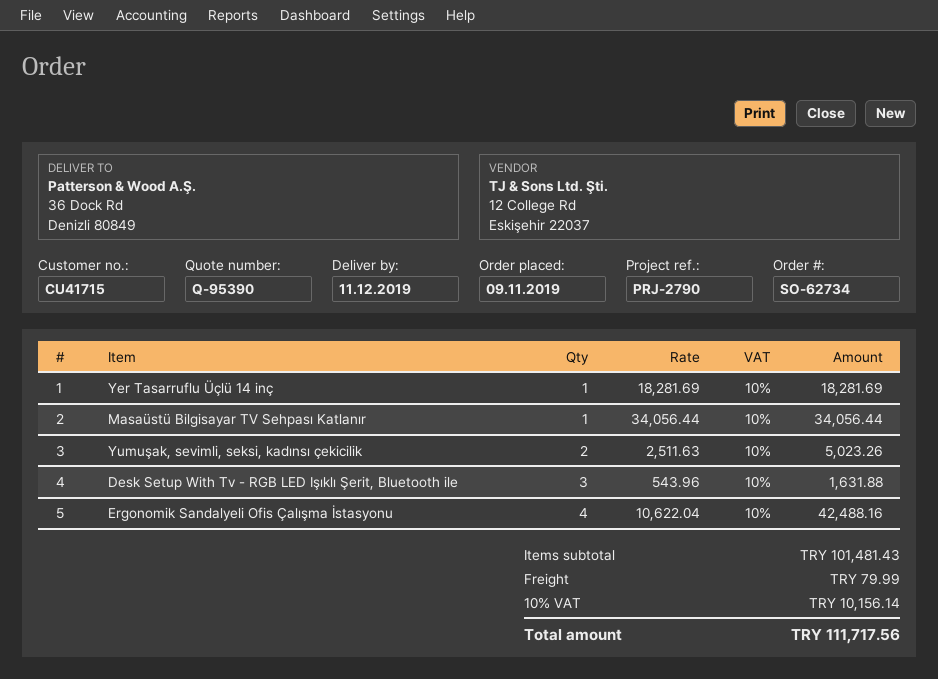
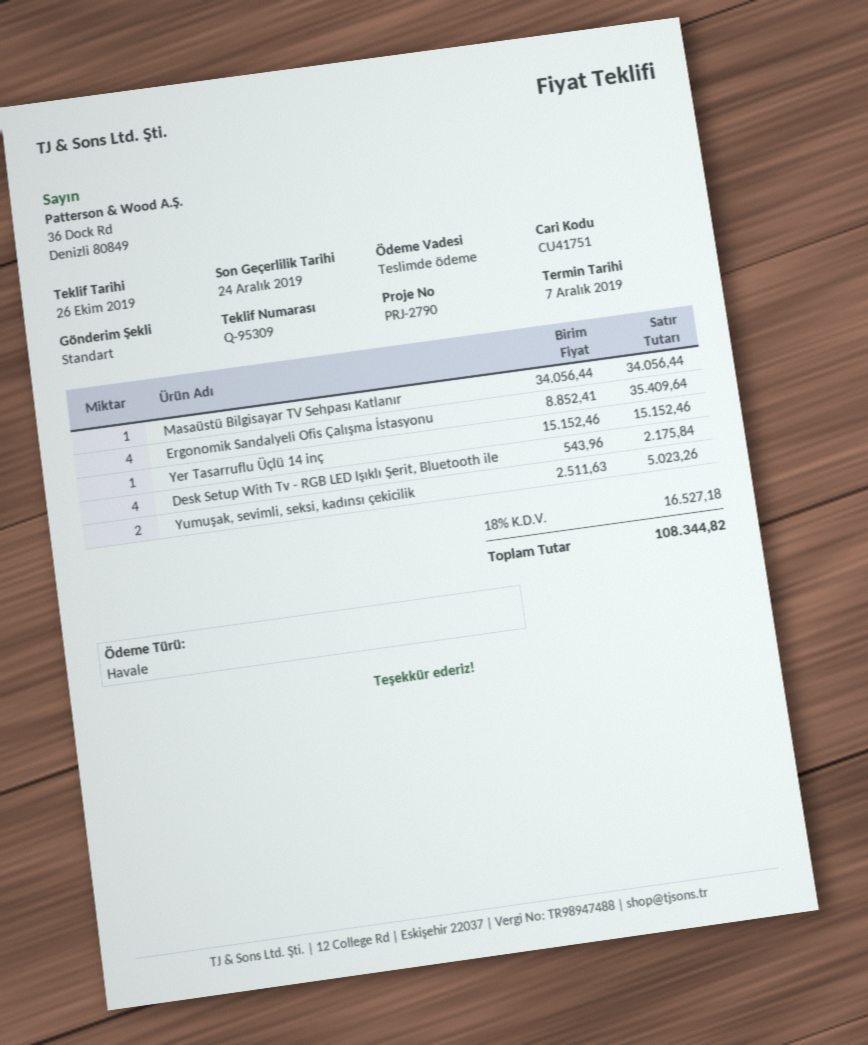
quote number: Q-95390 -> Q-95309
delivery date: 2019-12-11 -> 2019-12-07
customer number: CU41715 -> CU41751
Yer Tasarruflu Üçlü 14 inç: 1 x 18281.69 = 18281.69 -> 1 x 15152.46 = 15152.46
Desk Setup With Tv - RGB LED Işıklı Şerit, Bluetooth ile: 3 x 543.96 = 1631.88 -> 4 x 543.96 = 2175.84
Ergonomik Sandalyeli Ofis Çalışma İstasyonu: 4 x 10622.04 = 42488.16 -> 4 x 8852.41 = 35409.64
shipping: 79.99 -> none
tax: 10% = 10156.14 -> 18% = 16527.18
total: 111717.56 -> 108344.82

